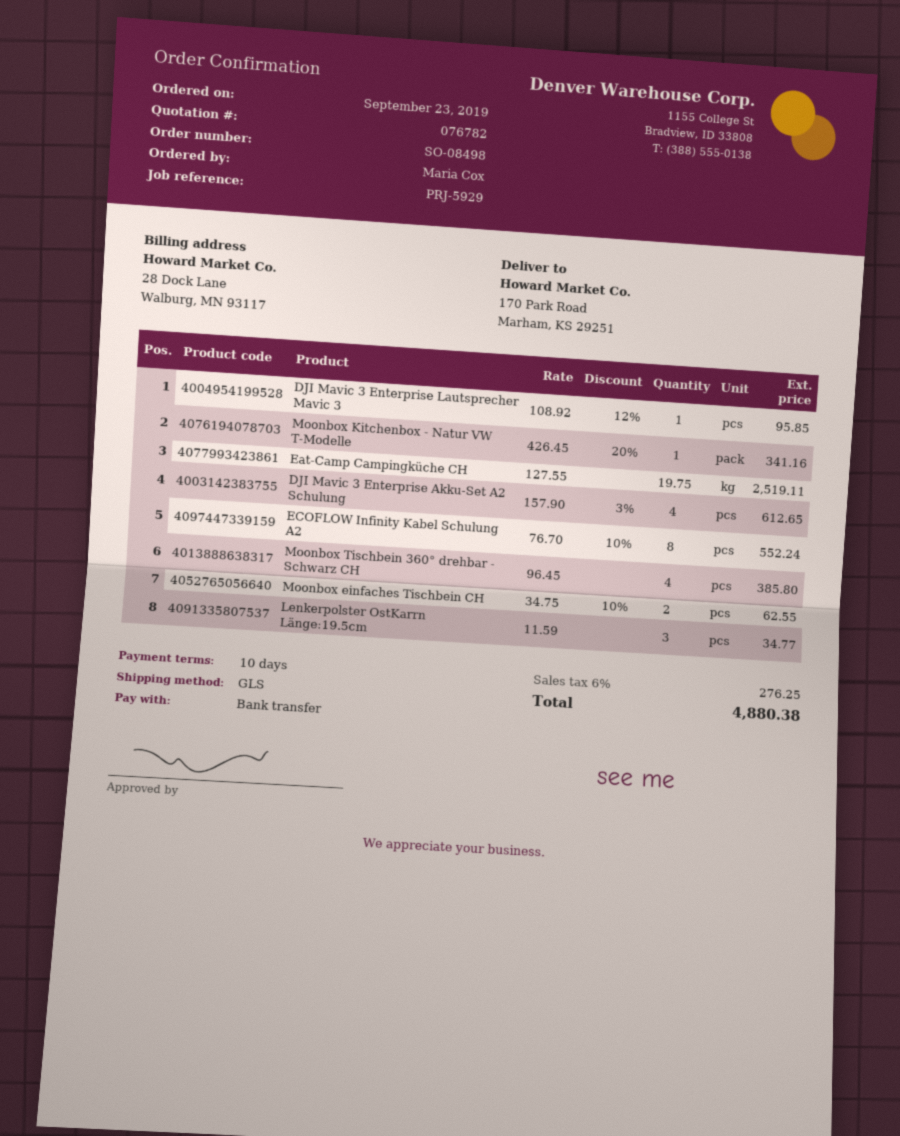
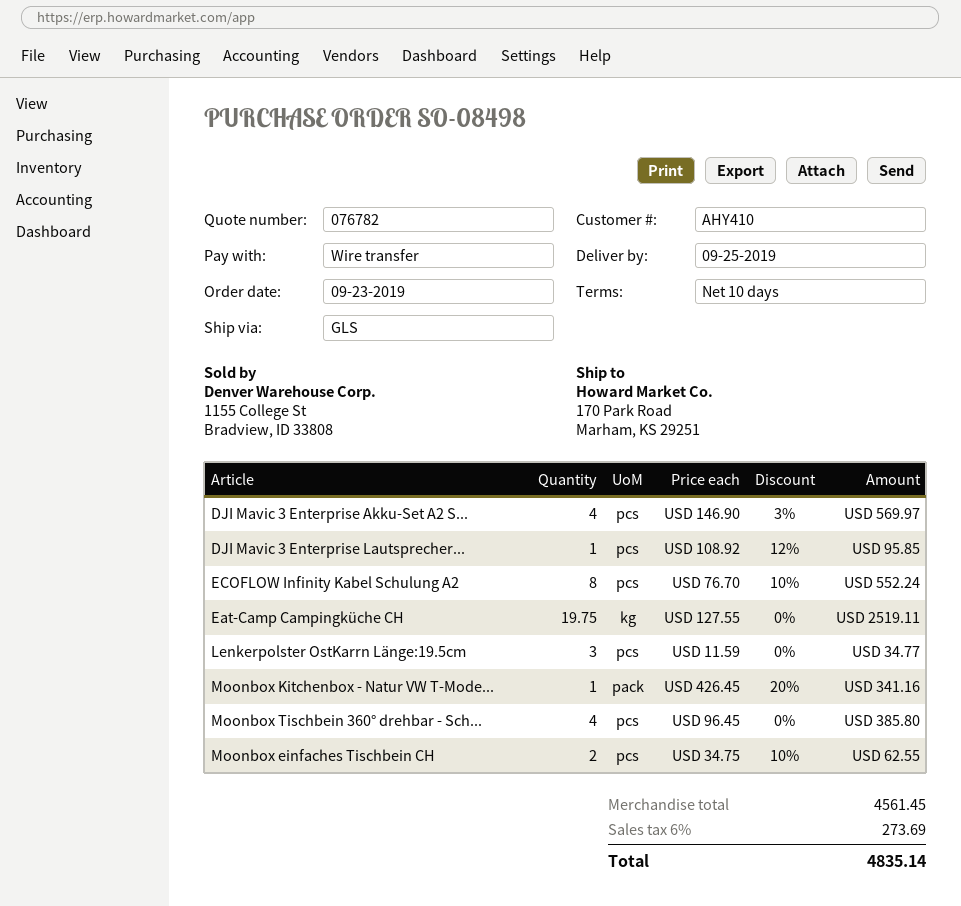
DJI Mavic 3 Enterprise Akku-Set A2 Schulung: 4 x 157.90 - 3% = 612.65 -> 4 x 146.90 - 3% = 569.97
tax: 6% = 276.25 -> 6% = 273.69
total: 4880.38 -> 4835.14

